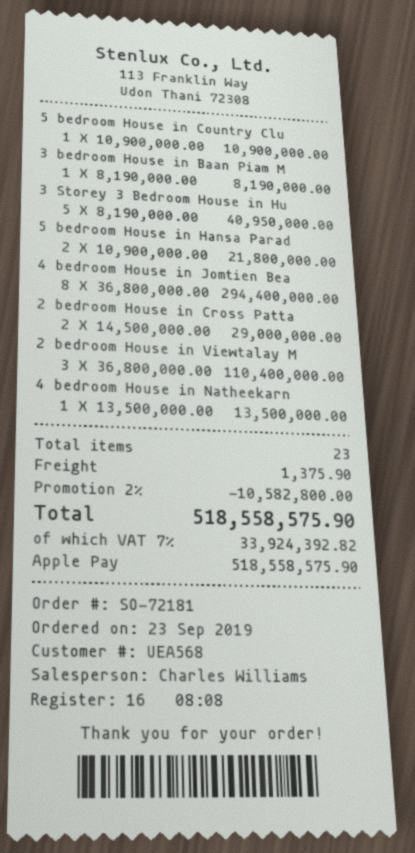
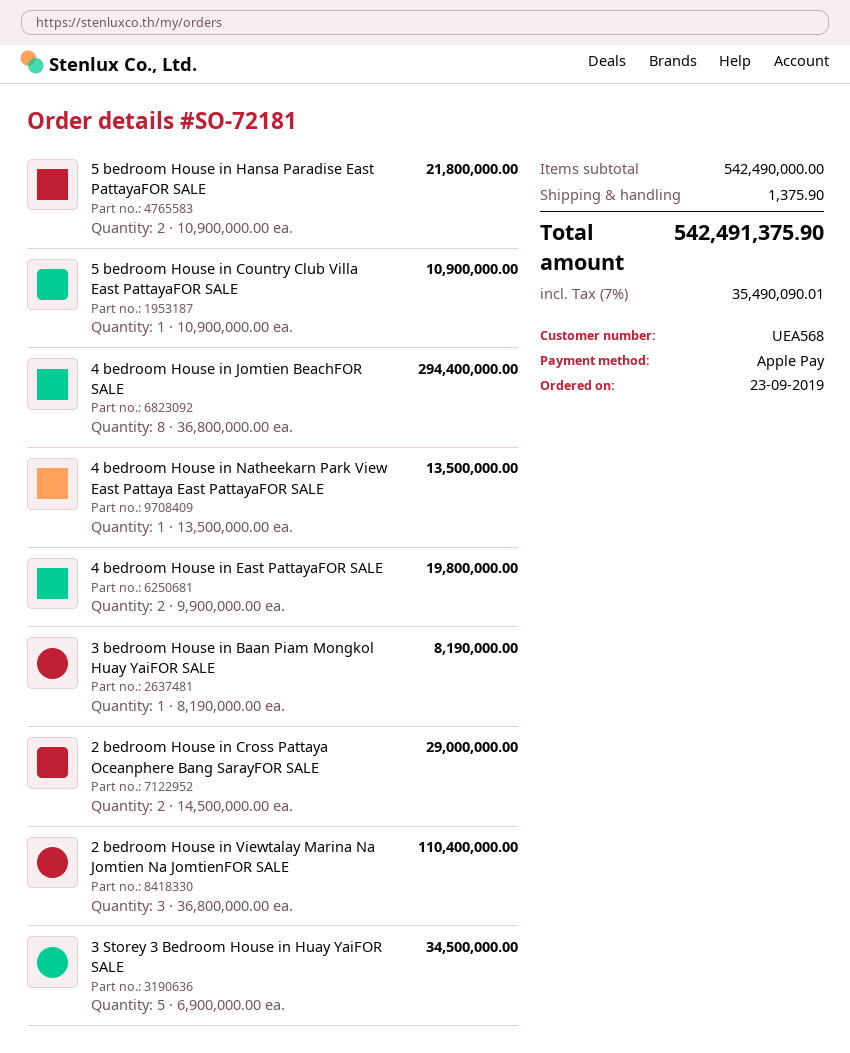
3 Storey 3 Bedroom House in Hu: 5 x 8190000.00 = 40950000.00 -> 5 x 6900000.00 = 34500000.00
4 bedroom House in East PattayaFOR SALE: none -> 2 x 9900000.00 = 19800000.00
discount: 2% = 10582800.00 -> none
tax: 7% = 33924392.82 -> 7% = 35490090.01
total: 518558575.90 -> 542491375.90

